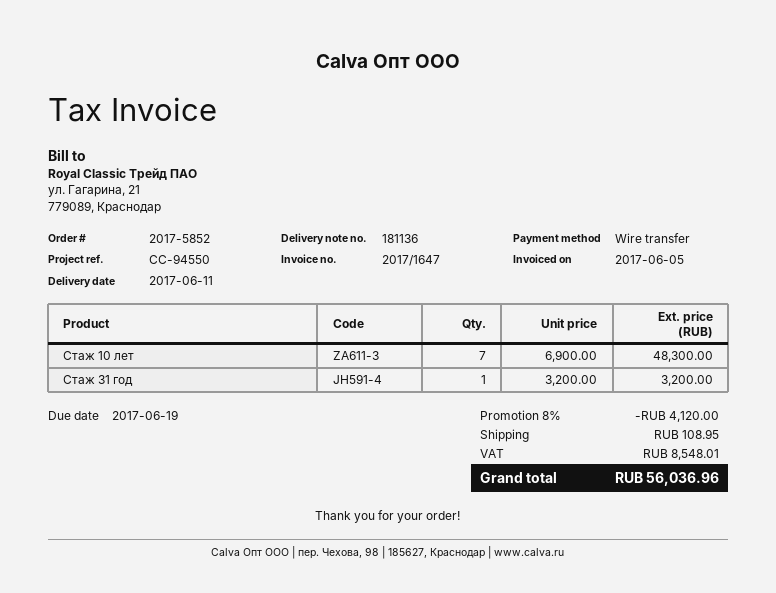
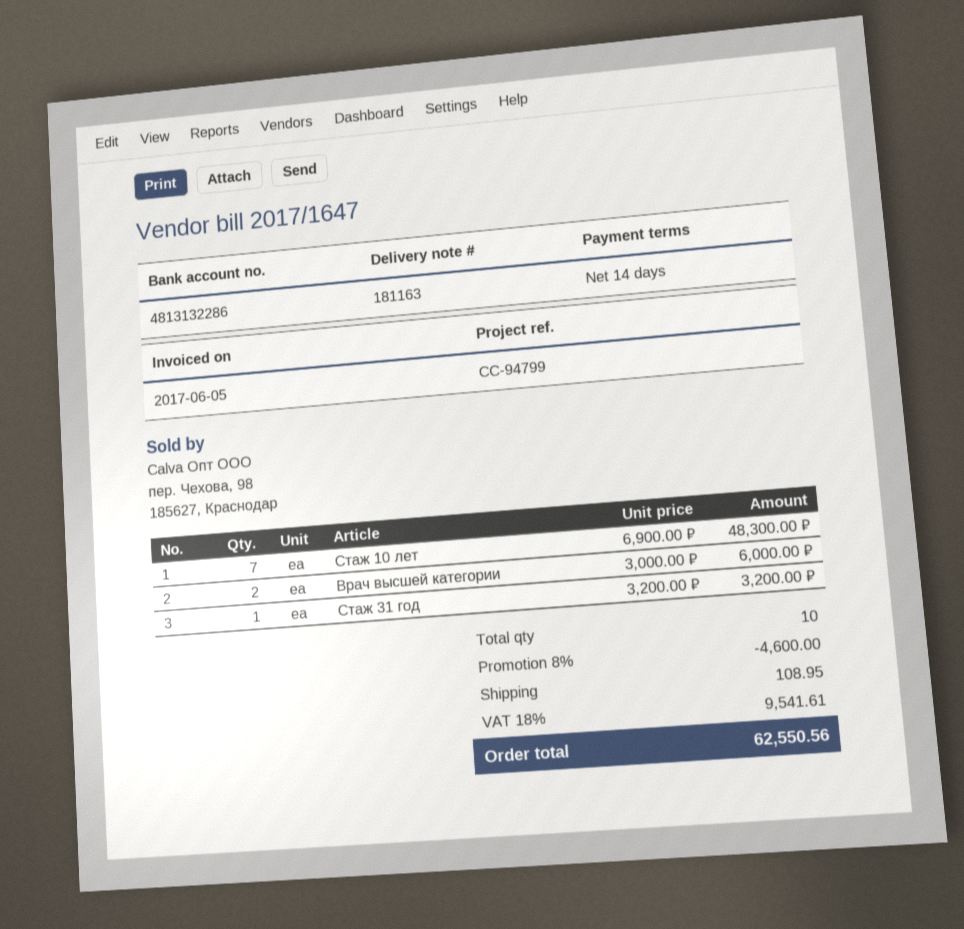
delivery note number: 181136 -> 181163
reference: CC-94550 -> CC-94799
Врач высшей категории: none -> 2 x 3000.00 = 6000.00
discount: 8% = 4120.00 -> 8% = 4600.00
tax: 8548.01 -> 9541.61
total: 56036.96 -> 62550.56

